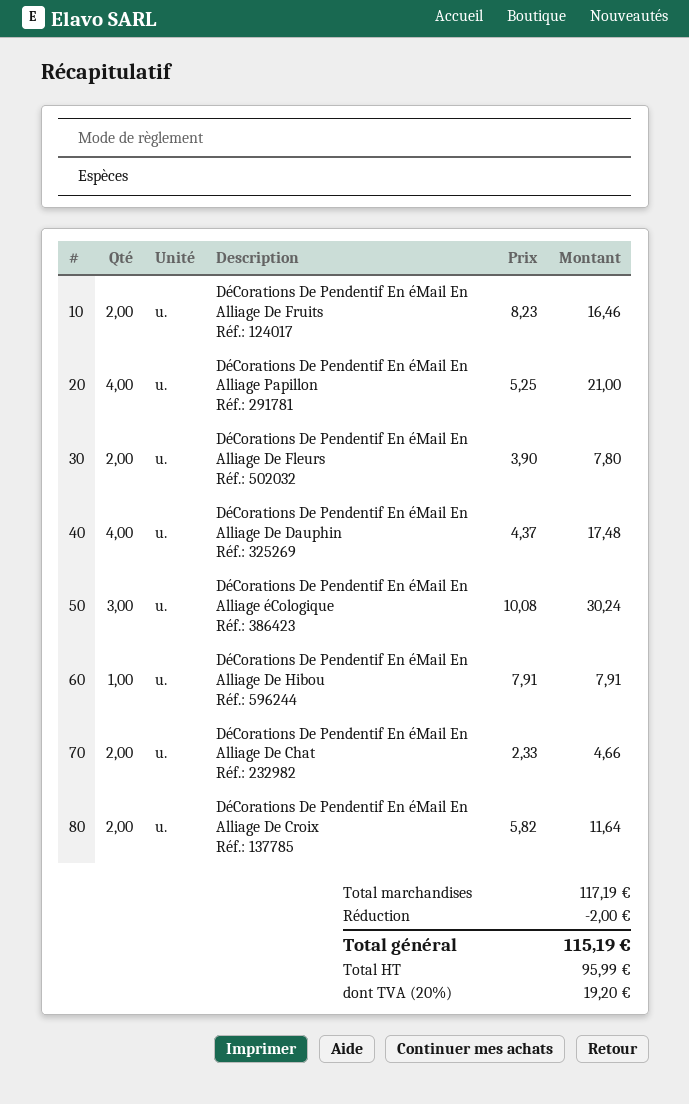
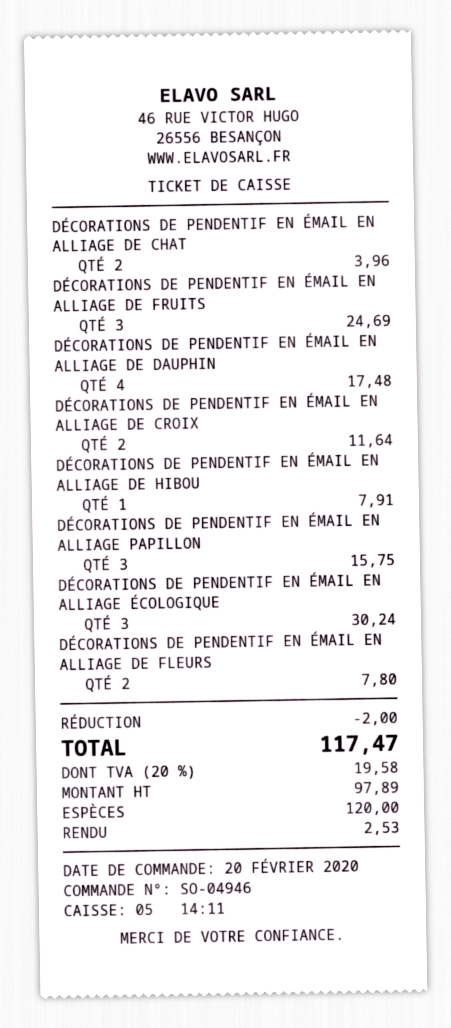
DéCorations De Pendentif En éMail En Alliage De Fruits: 2 for 16.46 -> 3 for 24.69
DéCorations De Pendentif En éMail En Alliage Papillon: 4 for 21.00 -> 3 for 15.75
DéCorations De Pendentif En éMail En Alliage De Chat: 2 for 4.66 -> 2 for 3.96
net: 95.99 -> 97.89
tax: 20% = 19.20 -> 20% = 19.58
total: 115.19 -> 117.47

